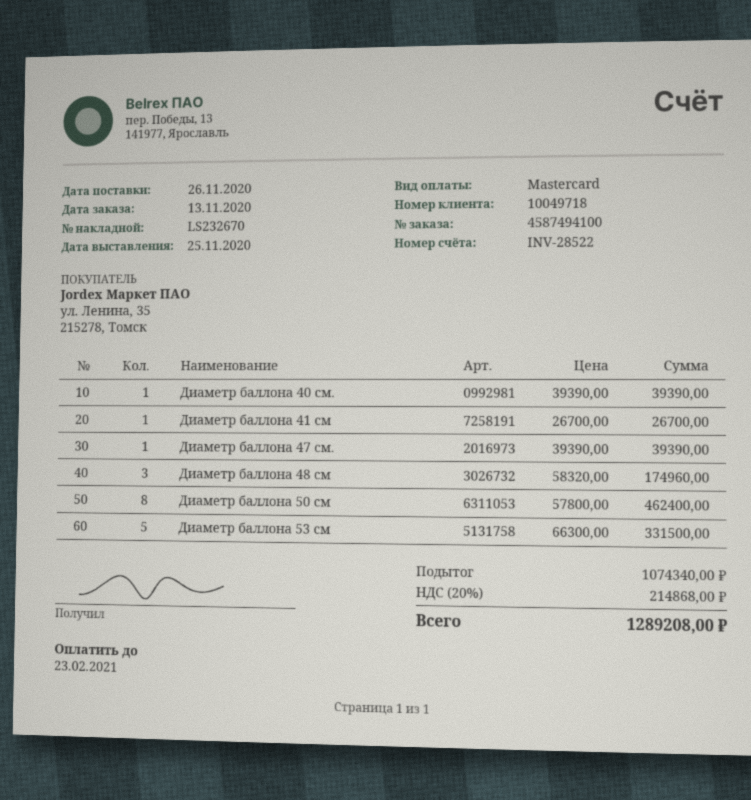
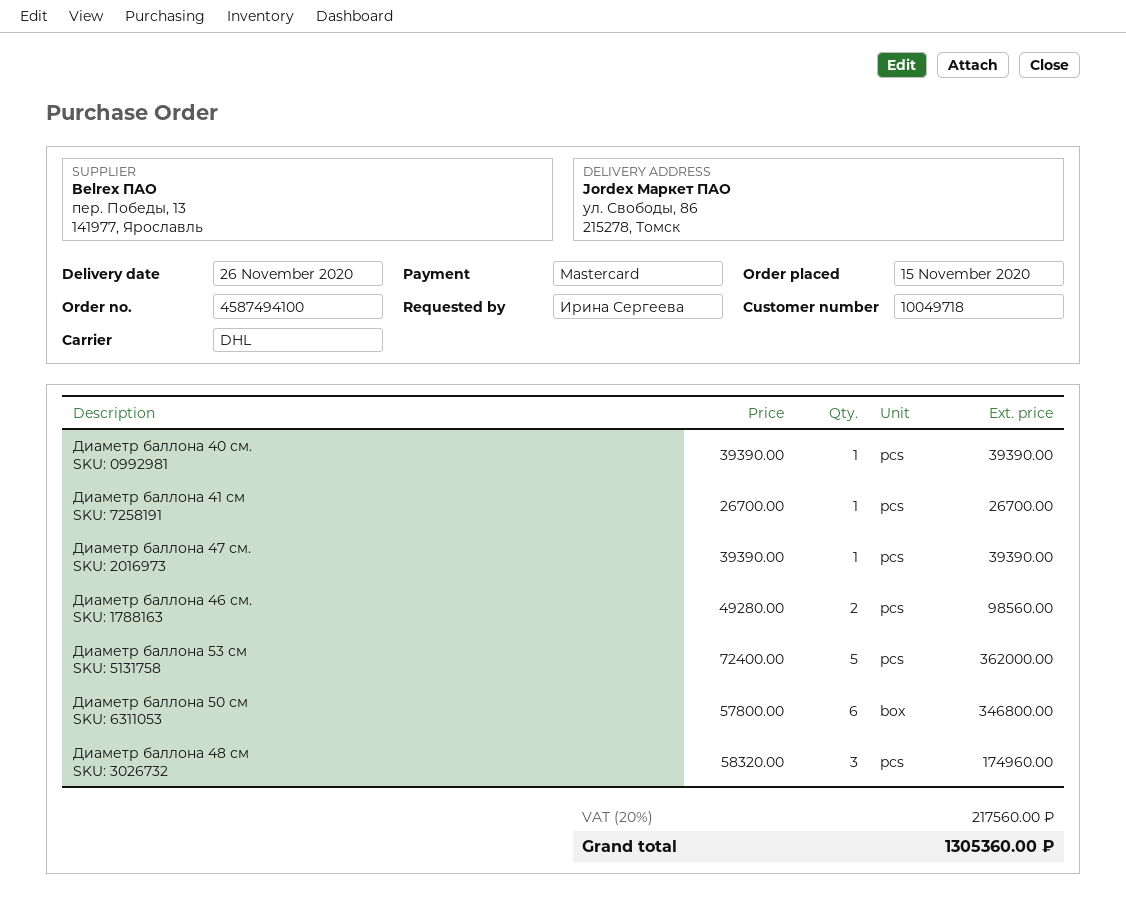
order date: 2020-11-13 -> 2020-11-15
Диаметр баллона 50 см: 8 x 57800.00 = 462400.00 -> 6 x 57800.00 = 346800.00
Диаметр баллона 53 см: 5 x 66300.00 = 331500.00 -> 5 x 72400.00 = 362000.00
Диаметр баллона 46 см.: none -> 2 x 49280.00 = 98560.00
tax: 20% = 214868.00 -> 20% = 217560.00
total: 1289208.00 -> 1305360.00

